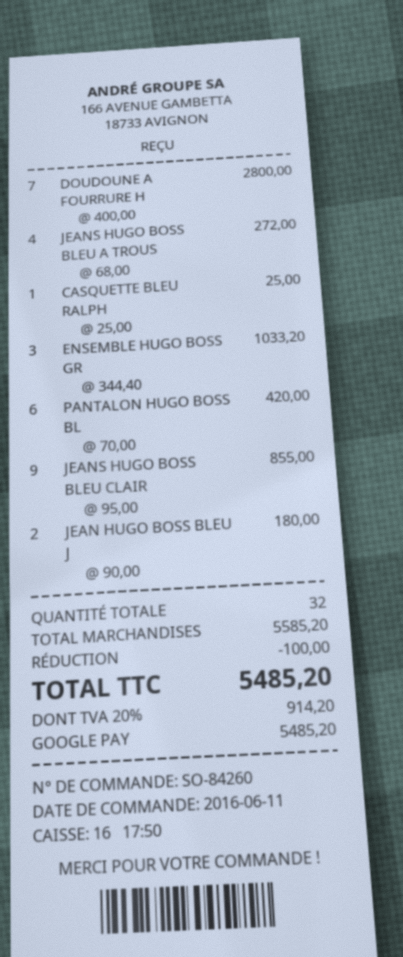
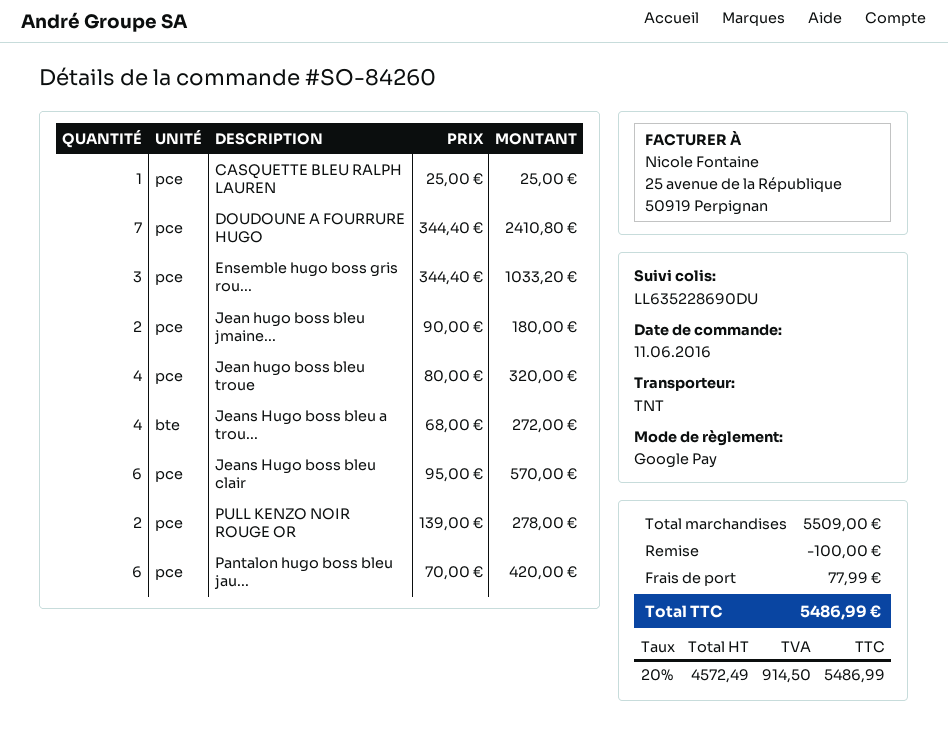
DOUDOUNE A FOURRURE H: 7 x 400.00 = 2800.00 -> 7 x 344.40 = 2410.80
JEANS HUGO BOSS BLEU CLAIR: 9 x 95.00 = 855.00 -> 6 x 95.00 = 570.00
Jean hugo boss bleu troue: none -> 4 x 80.00 = 320.00
PULL KENZO NOIR ROUGE OR: none -> 2 x 139.00 = 278.00
subtotal: 5585.20 -> 5509.00
shipping: none -> 77.99
tax: 20% = 914.20 -> 20% = 914.50
total: 5485.20 -> 5486.99

